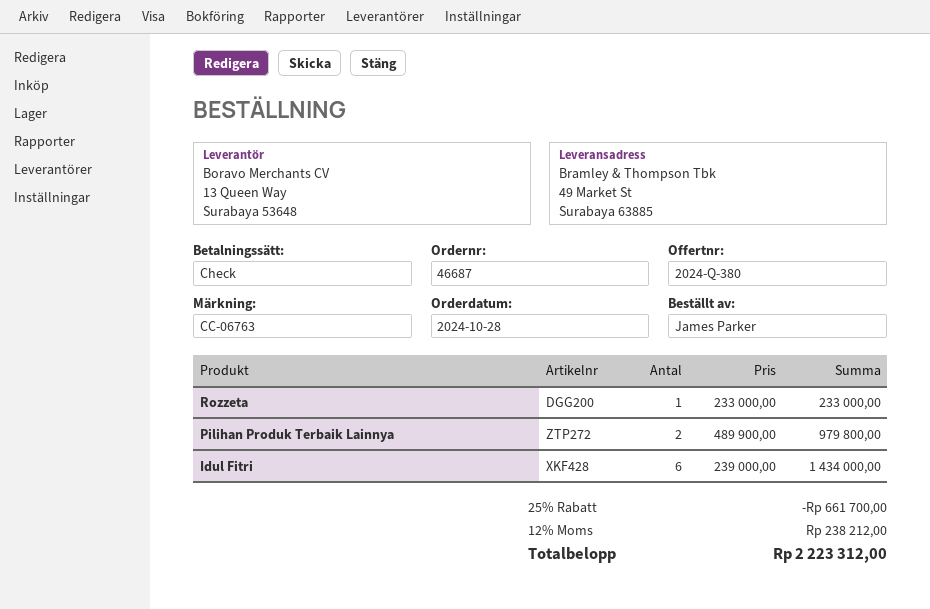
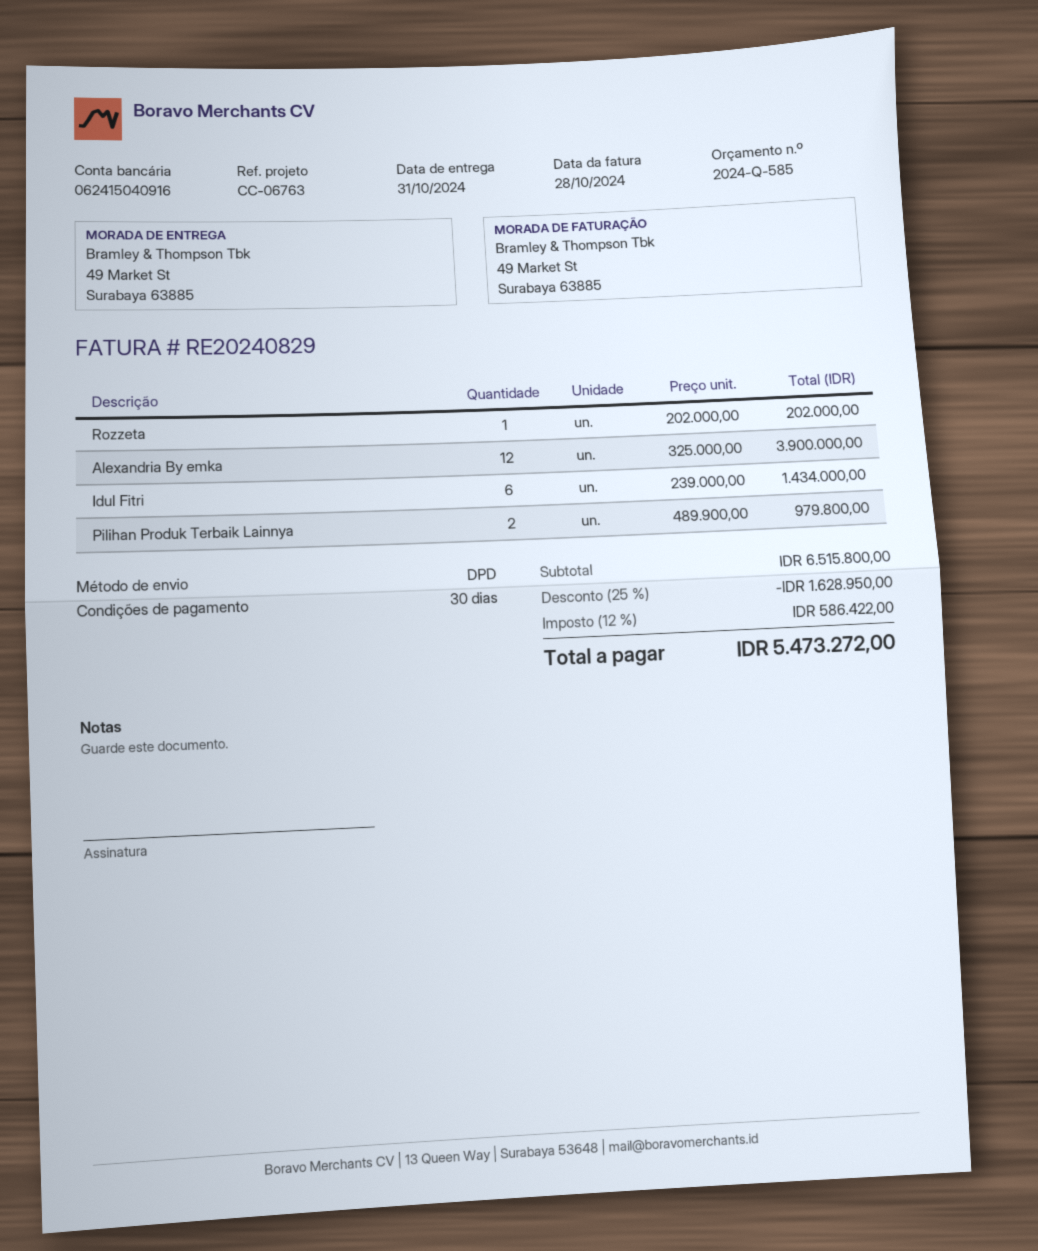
quote number: 2024-Q-380 -> 2024-Q-585
Rozzeta: 1 x 233000.00 = 233000.00 -> 1 x 202000.00 = 202000.00
Alexandria By emka: none -> 12 x 325000.00 = 3900000.00
discount: 25% = 661700.00 -> 25% = 1628950.00
tax: 12% = 238212.00 -> 12% = 586422.00
total: 2223312.00 -> 5473272.00

